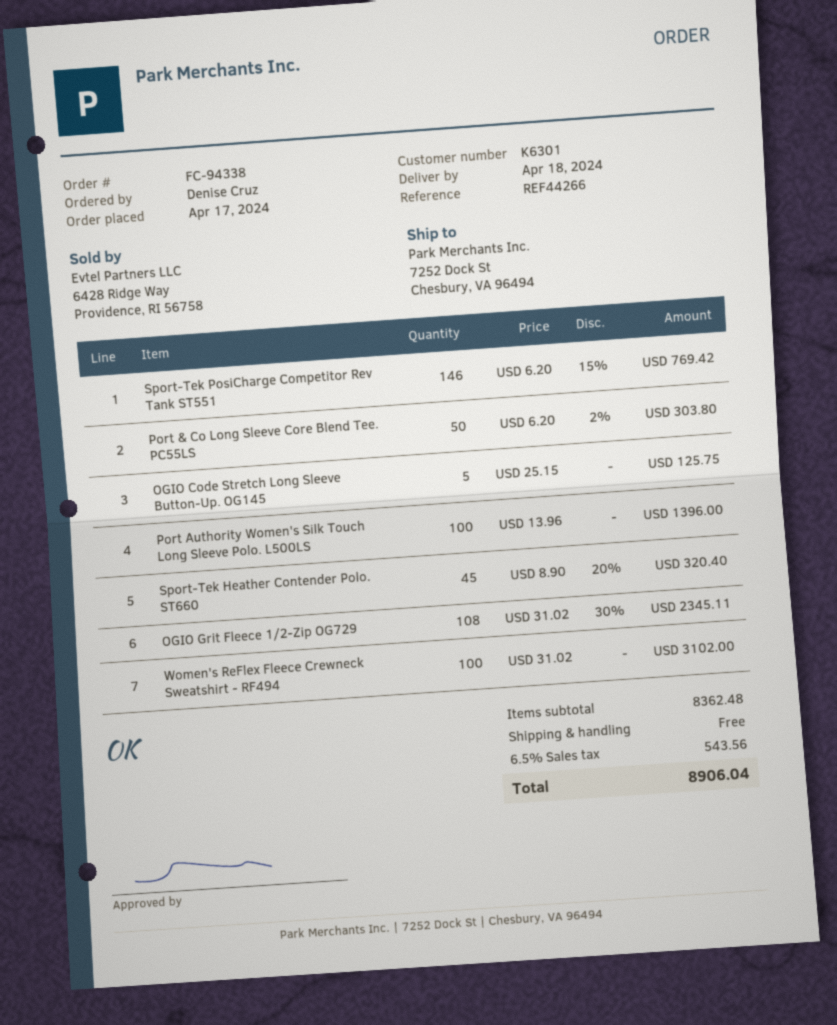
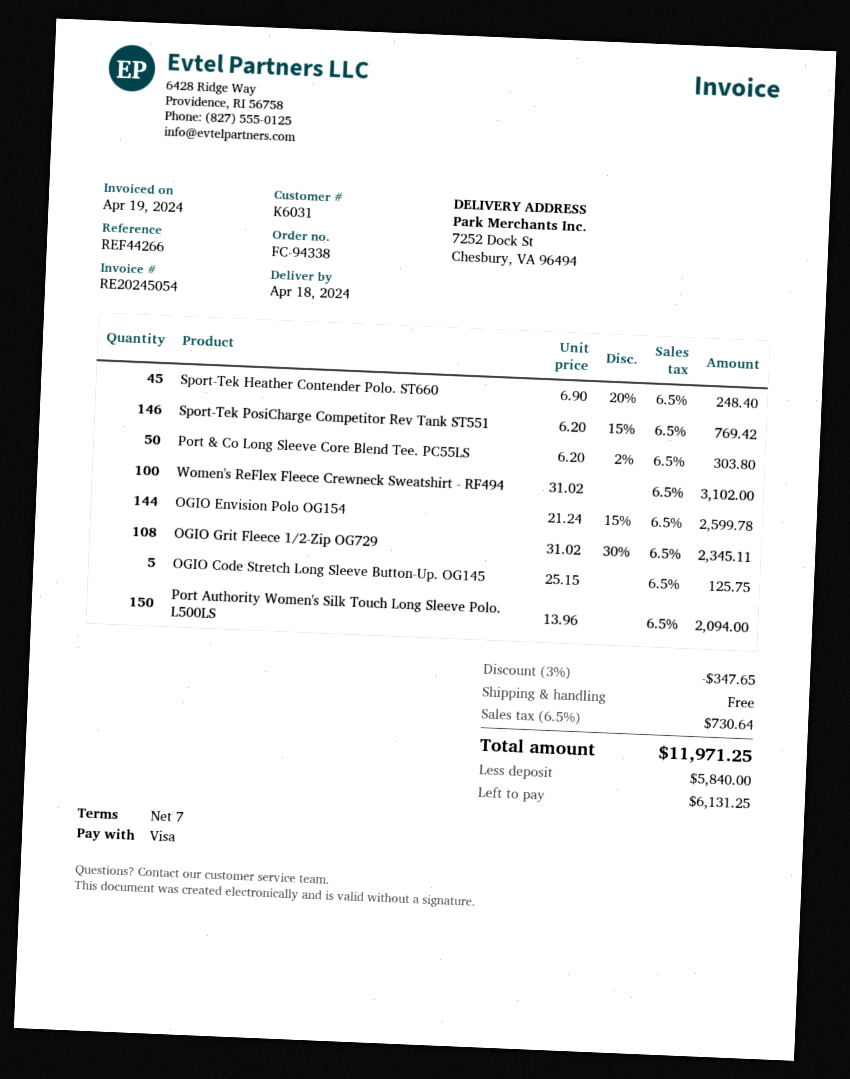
customer number: K6301 -> K6031
Port Authority Women's Silk Touch Long Sleeve Polo. L500LS: 100 x 13.96 = 1396.00 -> 150 x 13.96 = 2094.00
Sport-Tek Heather Contender Polo. ST660: 45 x 8.90 - 20% = 320.40 -> 45 x 6.90 - 20% = 248.40
OGIO Envision Polo OG154: none -> 144 x 21.24 - 15% = 2599.78
discount: none -> 3% = 347.65
tax: 6.5% = 543.56 -> 6.5% = 730.64
total: 8906.04 -> 11971.25

